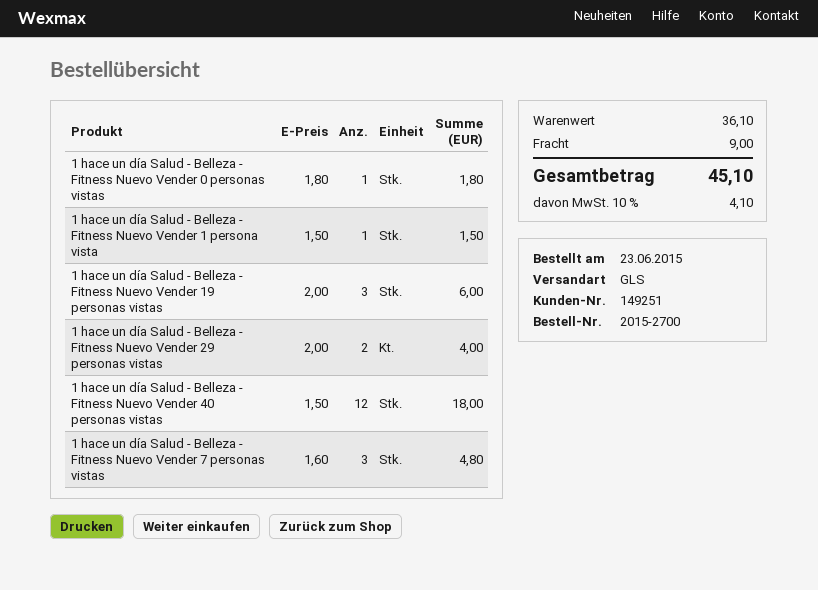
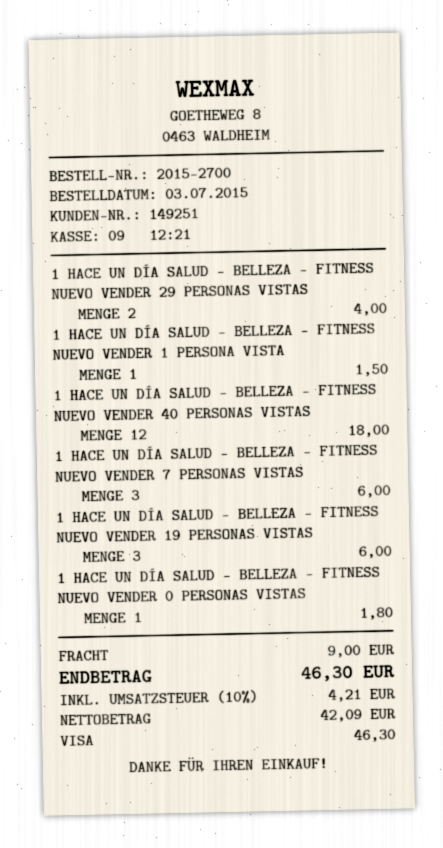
order date: 2015-06-23 -> 2015-07-03
1 hace un día Salud - Belleza - Fitness Nuevo Vender 7 personas vistas: 3 for 4.80 -> 3 for 6.00
tax: 10% = 4.10 -> 10% = 4.21
total: 45.10 -> 46.30

